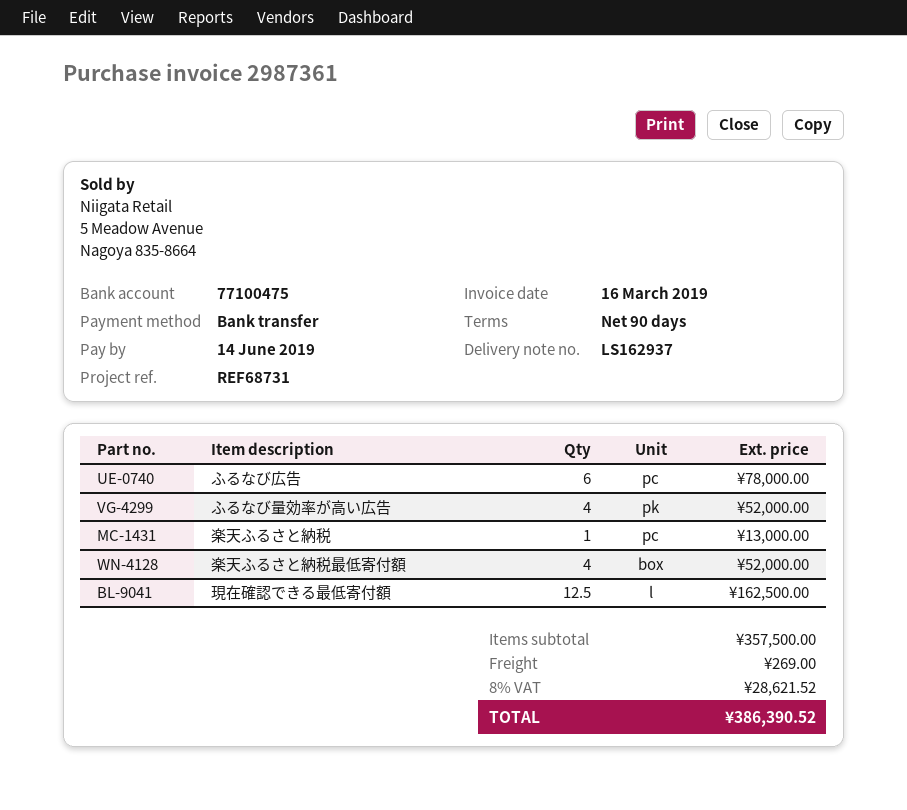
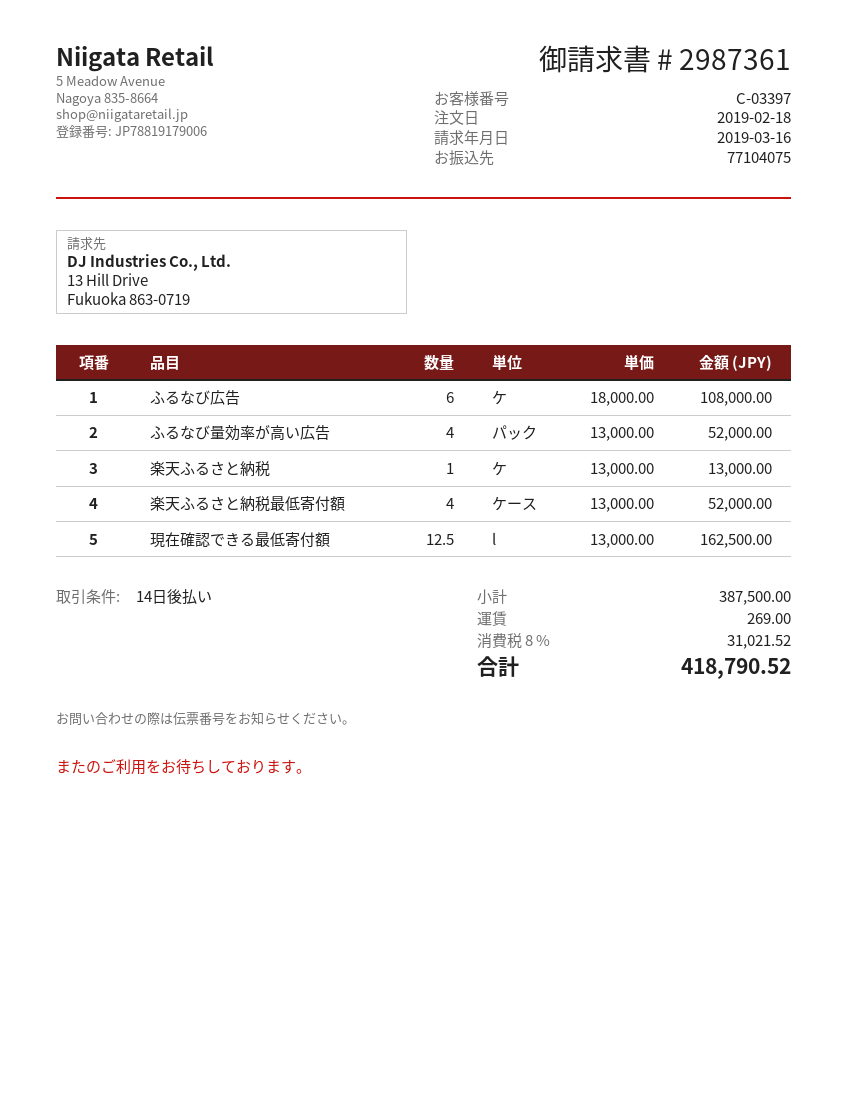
payment terms: 90 days -> 14 days
bank account: 77100475 -> 77104075
ふるなび広告: 6 for 78000.00 -> 6 for 108000.00
subtotal: 357500.00 -> 387500.00
tax: 8% = 28621.52 -> 8% = 31021.52
total: 386390.52 -> 418790.52

